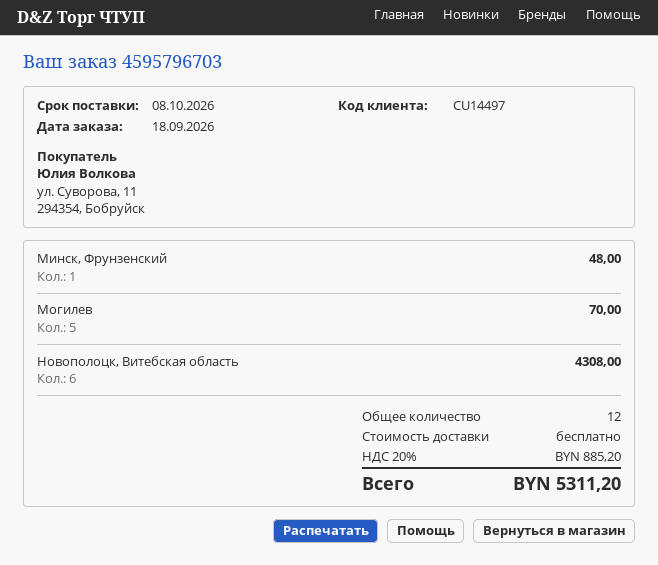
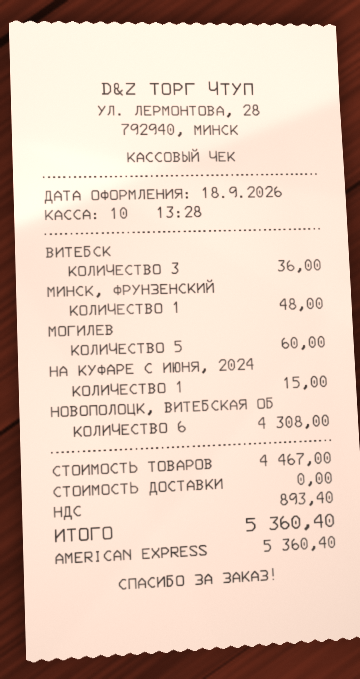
Могилев: 5 for 70.00 -> 5 for 60.00
ВИТЕБСК: none -> 3 for 36.00
НА КУФАРЕ С ИЮНЯ, 2024: none -> 1 for 15.00
tax: 885.20 -> 893.40
total: 5311.20 -> 5360.40

